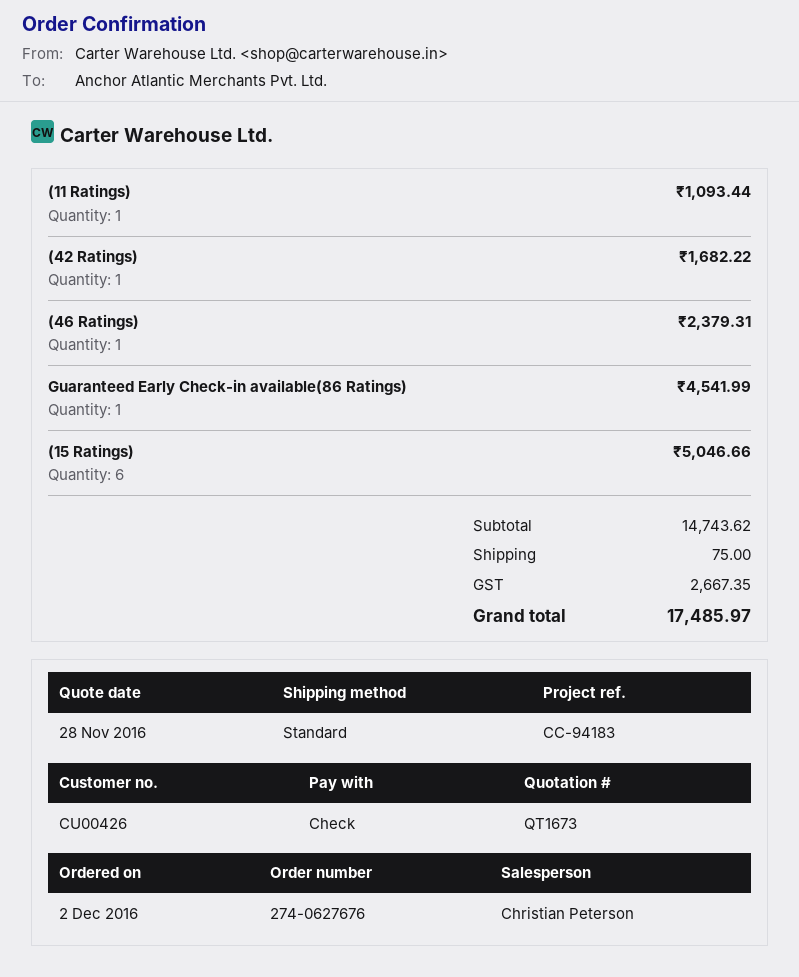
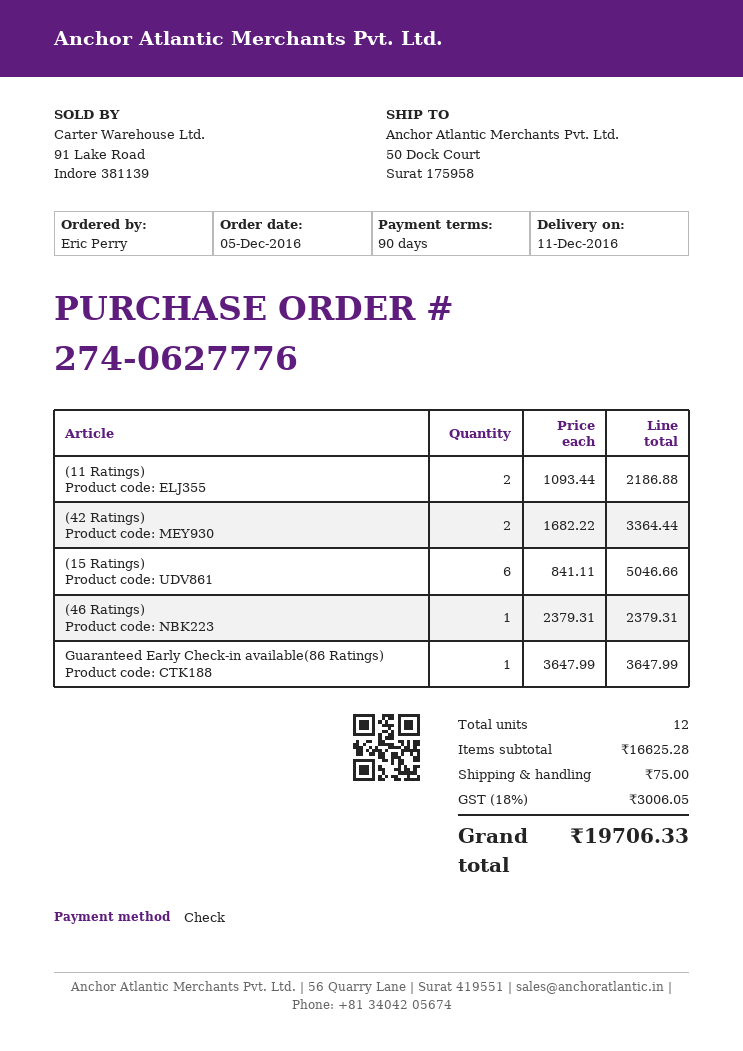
order number: 274-0627676 -> 274-0627776
order date: 2016-12-02 -> 2016-12-05
(11 Ratings): 1 for 1093.44 -> 2 for 2186.88
(42 Ratings): 1 for 1682.22 -> 2 for 3364.44
Guaranteed Early Check-in available(86 Ratings): 1 for 4541.99 -> 1 for 3647.99
subtotal: 14743.62 -> 16625.28
tax: 2667.35 -> 3006.05
total: 17485.97 -> 19706.33

